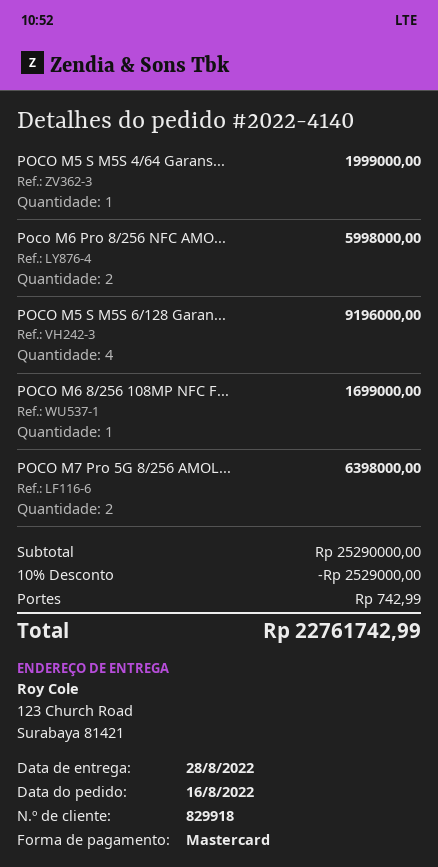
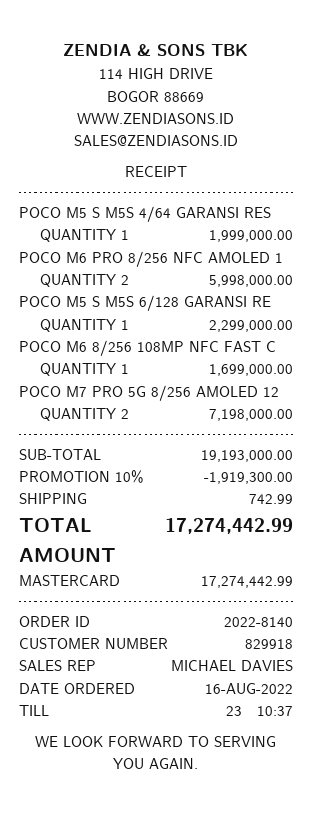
order number: 2022-4140 -> 2022-8140
POCO M5 S M5S 6/128 Garan...: 4 for 9196000.00 -> 1 for 2299000.00
POCO M7 Pro 5G 8/256 AMOL...: 2 for 6398000.00 -> 2 for 7198000.00
subtotal: 25290000.00 -> 19193000.00
discount: 10% = 2529000.00 -> 10% = 1919300.00
total: 22761742.99 -> 17274442.99

